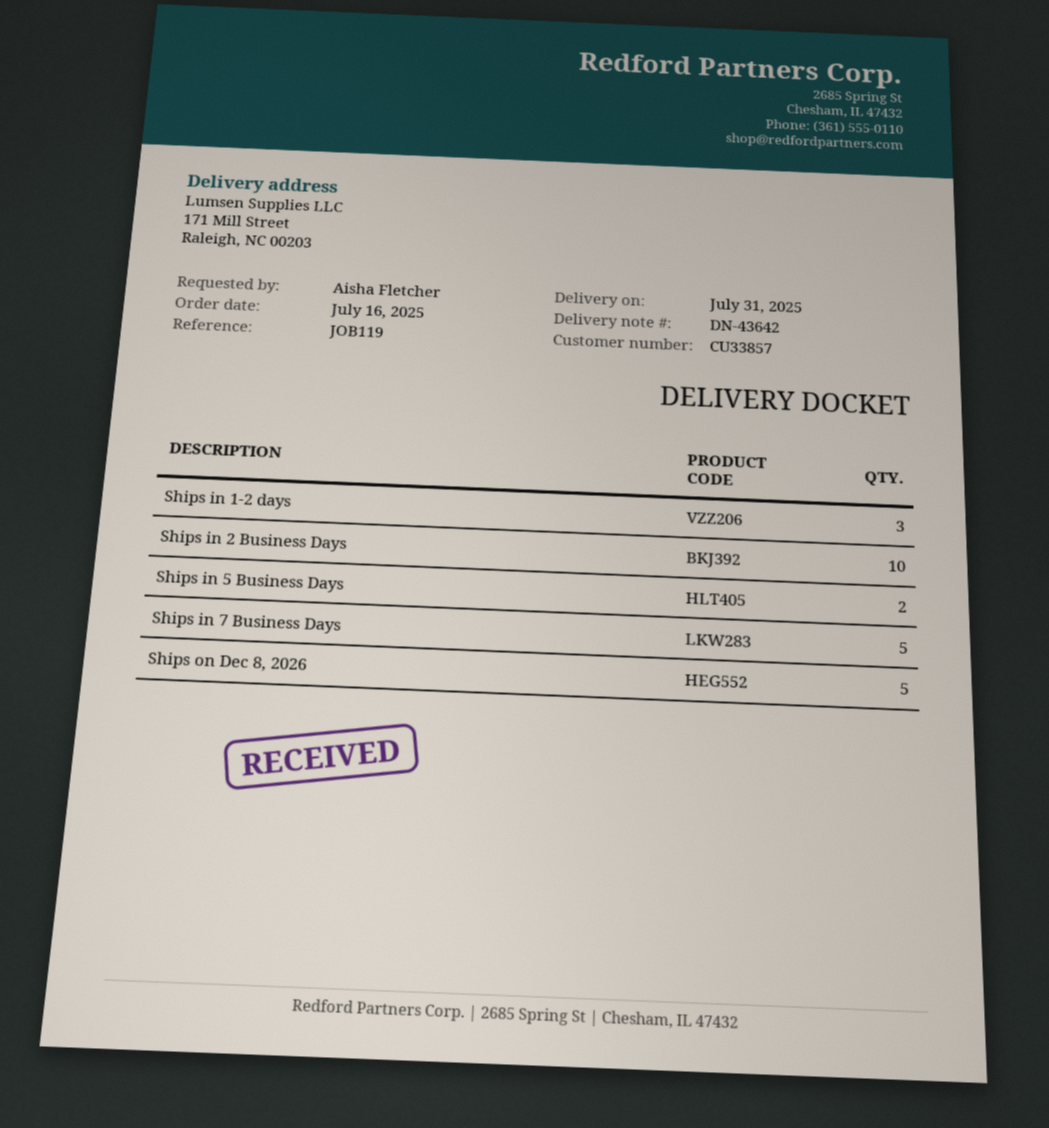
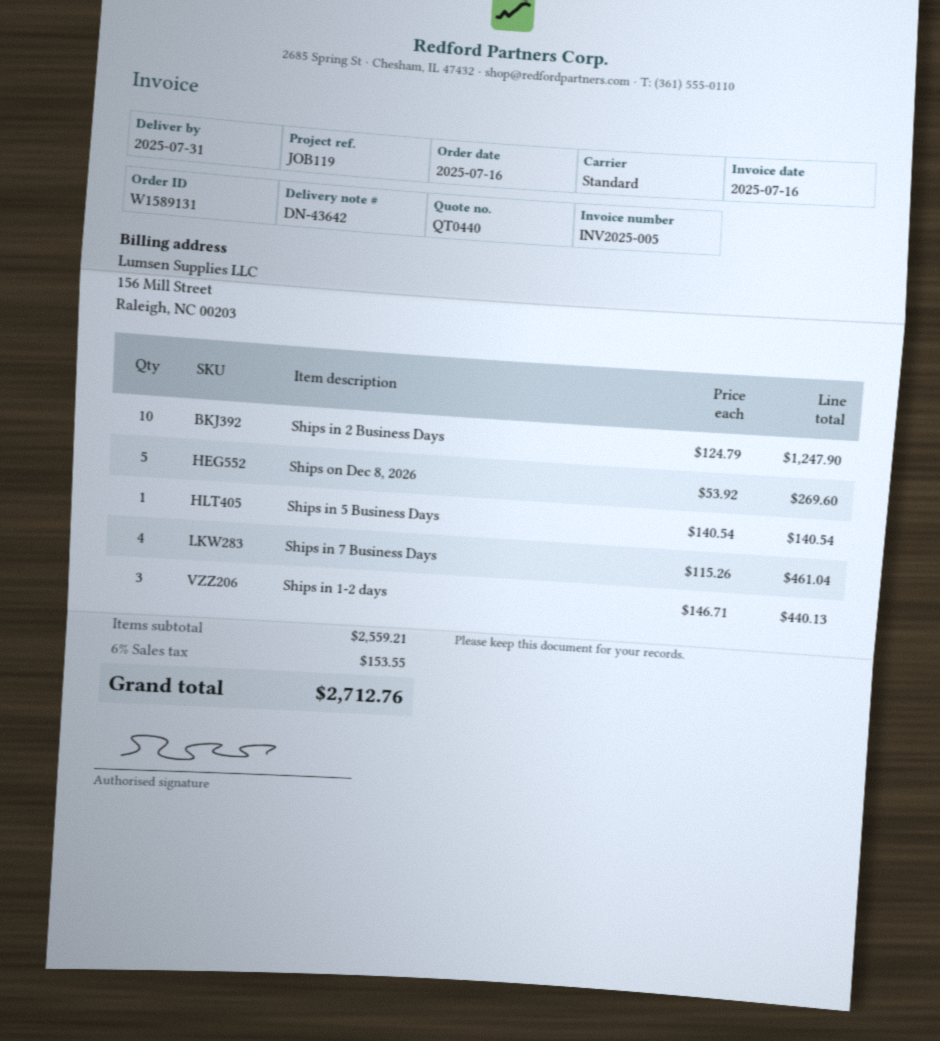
Ships in 5 Business Days: 2 -> 1
Ships in 7 Business Days: 5 -> 4

